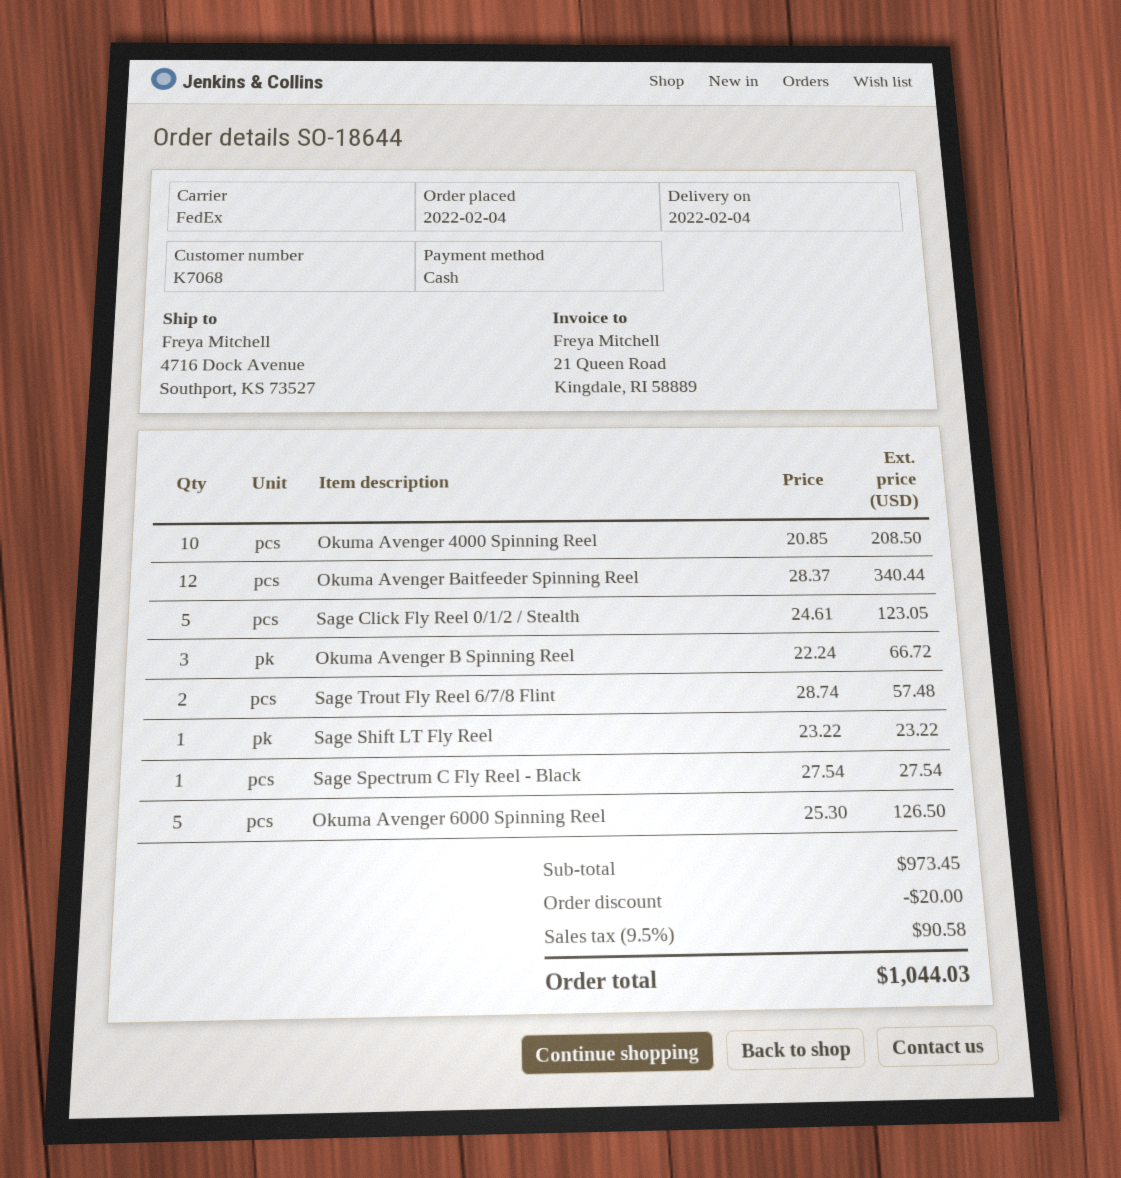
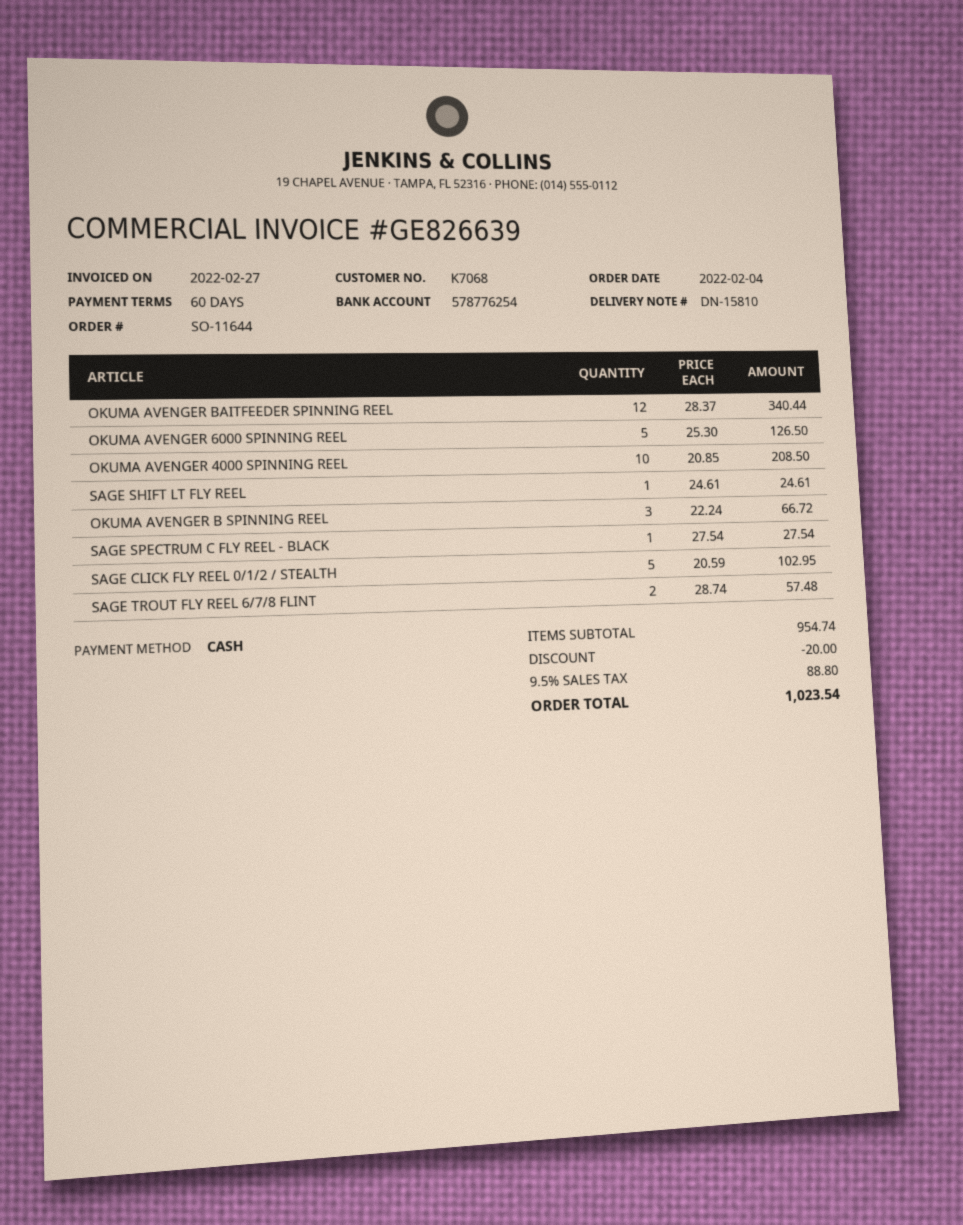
order number: SO-18644 -> SO-11644
Sage Click Fly Reel 0/1/2 / Stealth: 5 x 24.61 = 123.05 -> 5 x 20.59 = 102.95
Sage Shift LT Fly Reel: 1 x 23.22 = 23.22 -> 1 x 24.61 = 24.61
subtotal: 973.45 -> 954.74
tax: 9.5% = 90.58 -> 9.5% = 88.80
total: 1044.03 -> 1023.54

